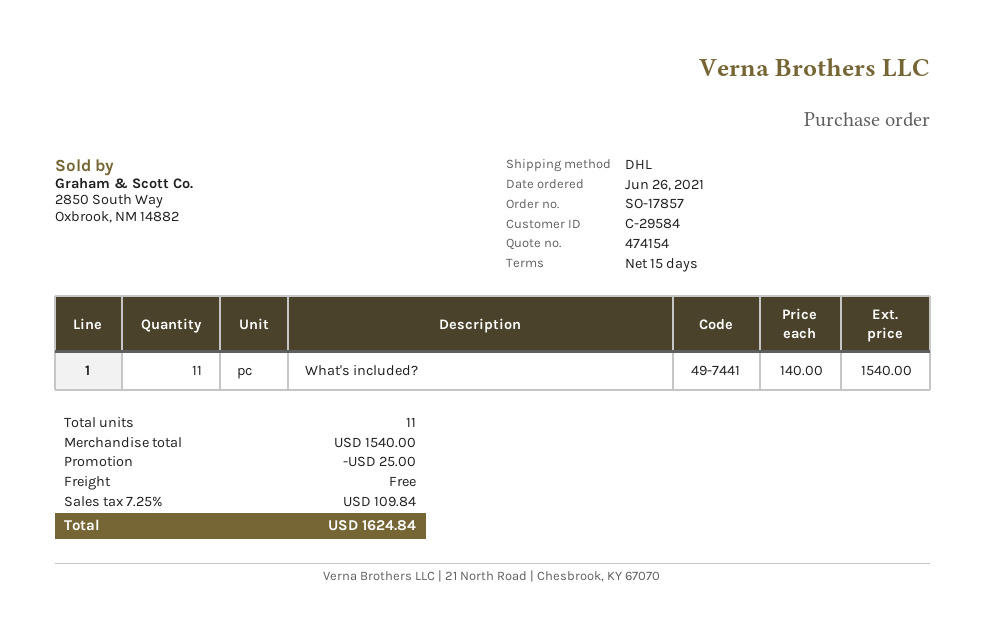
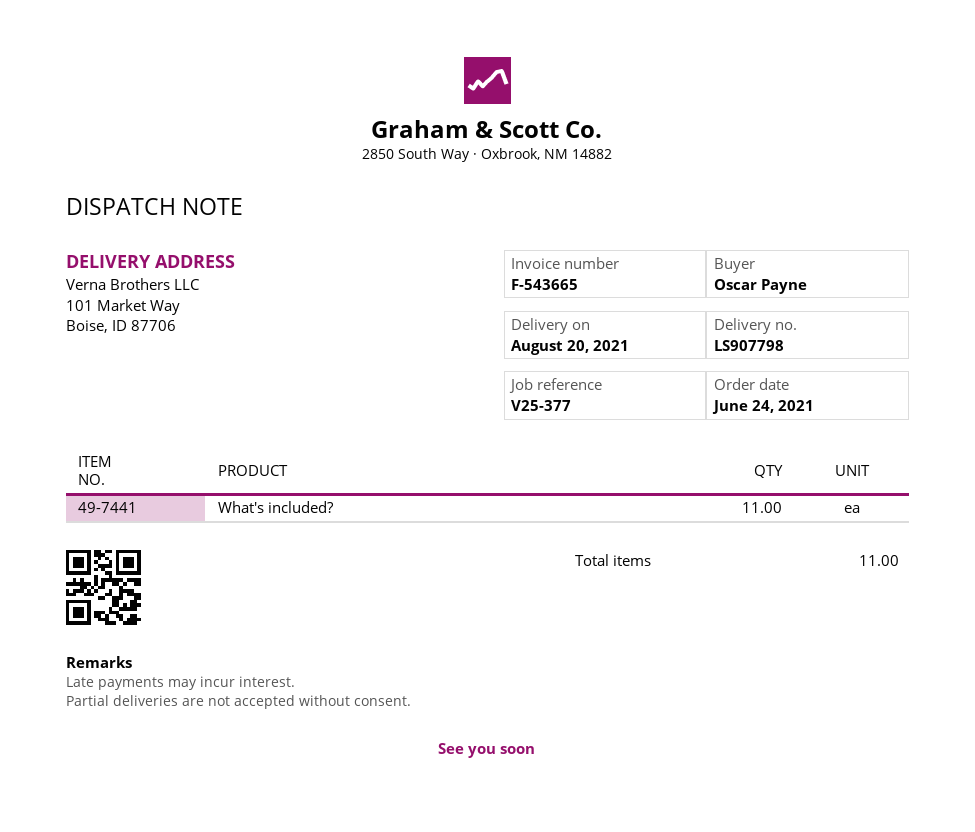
order date: 2021-06-26 -> 2021-06-24

